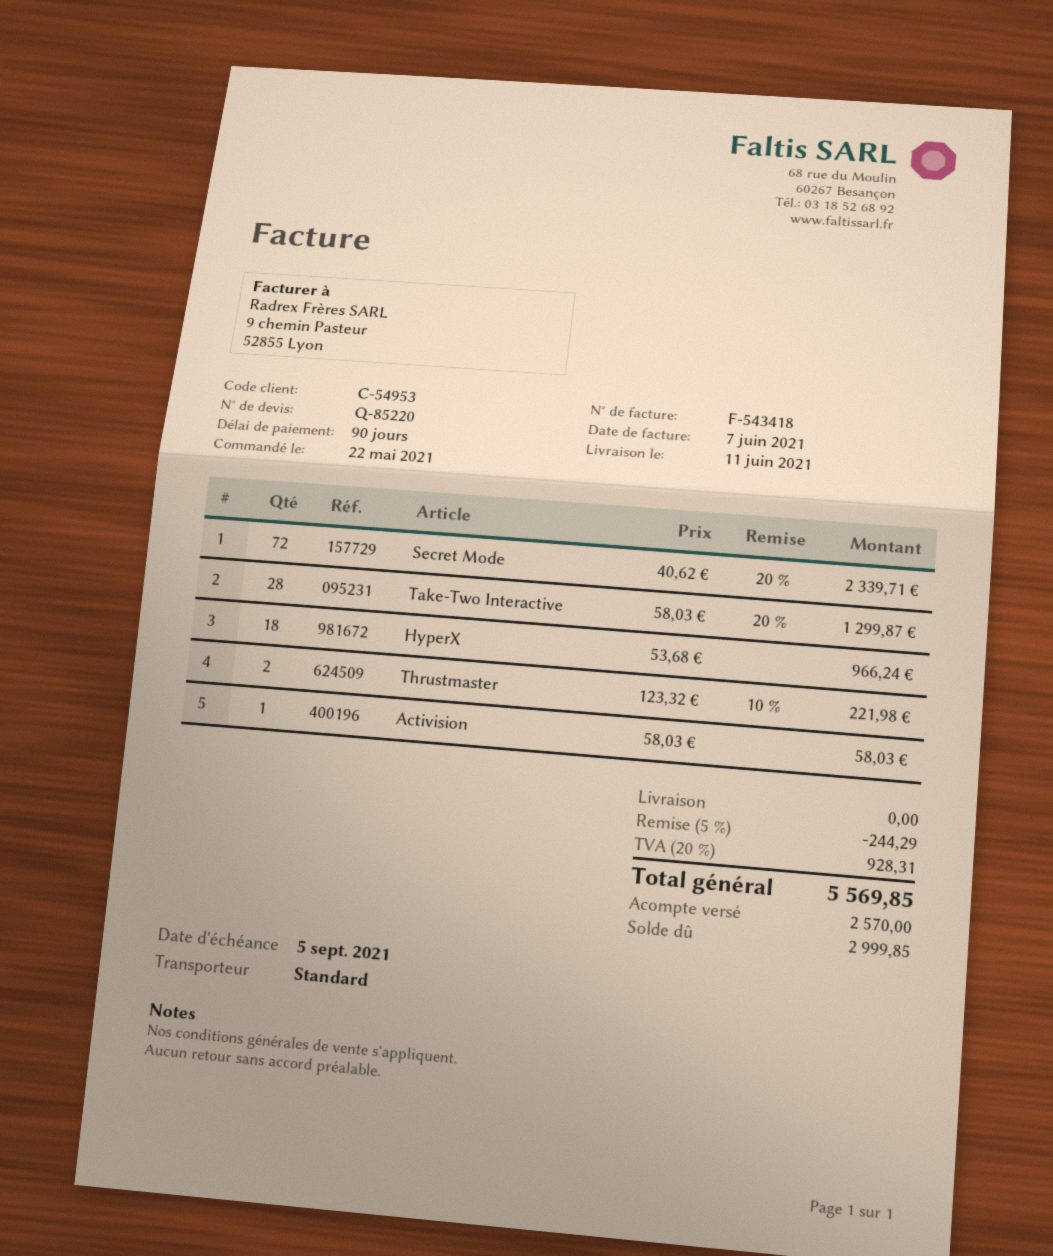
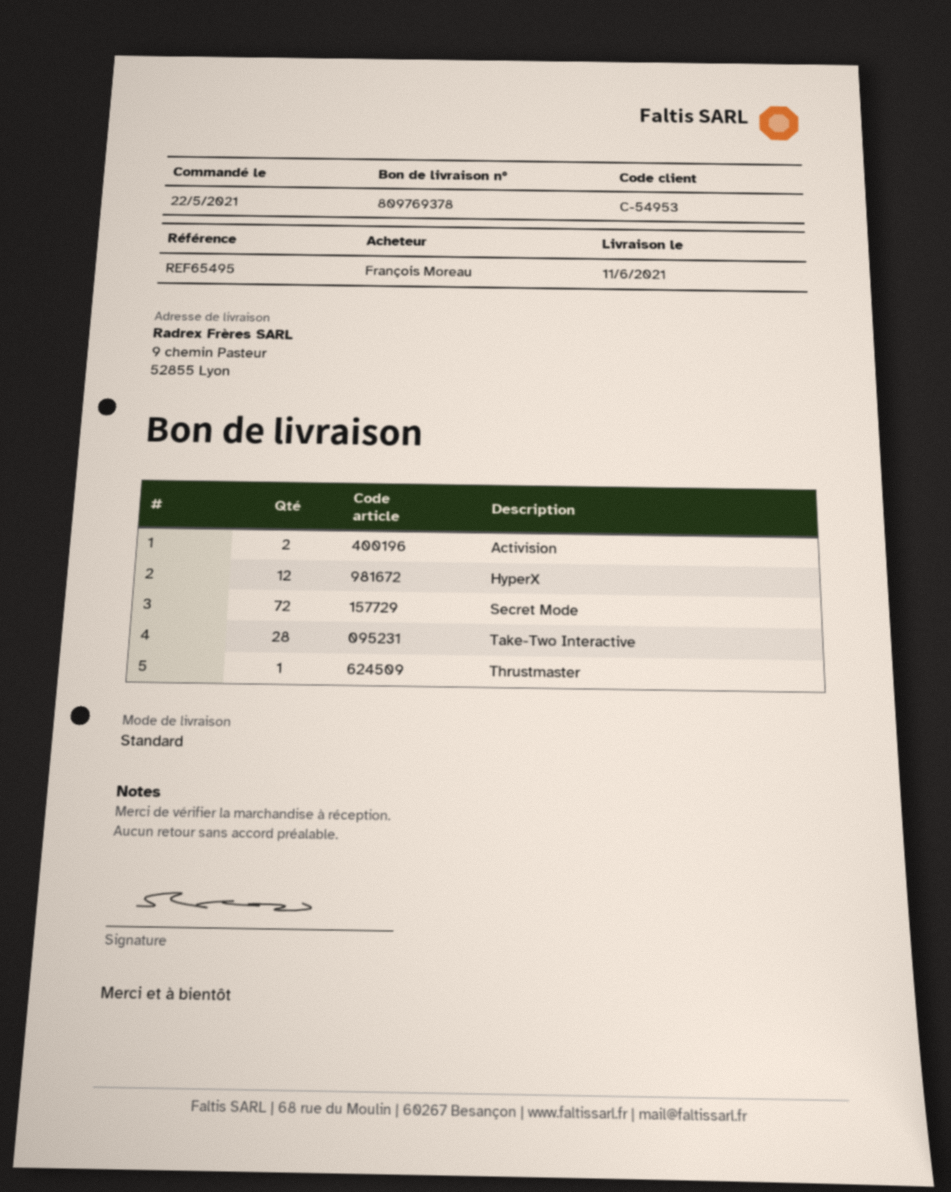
HyperX: 18 -> 12
Thrustmaster: 2 -> 1
Activision: 1 -> 2

